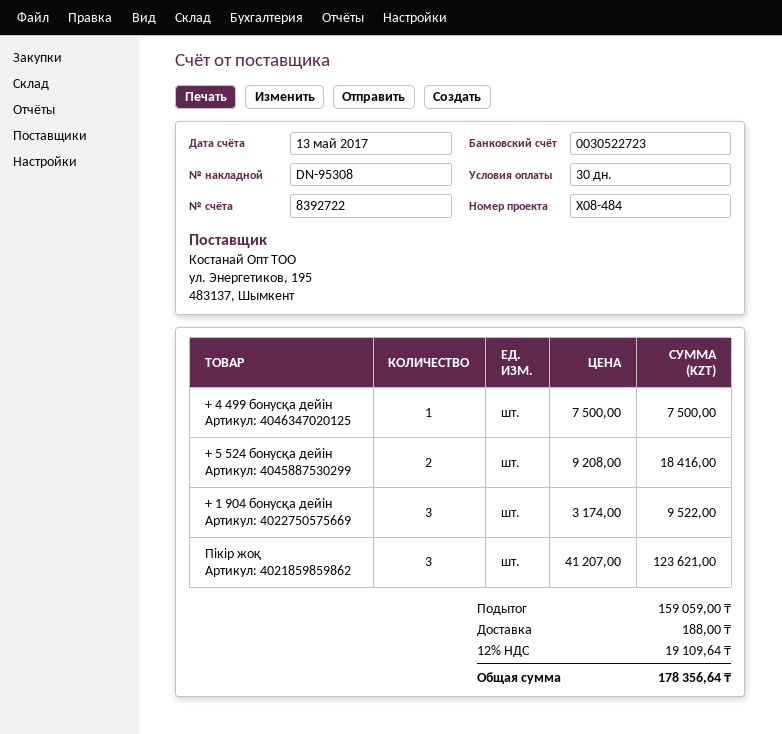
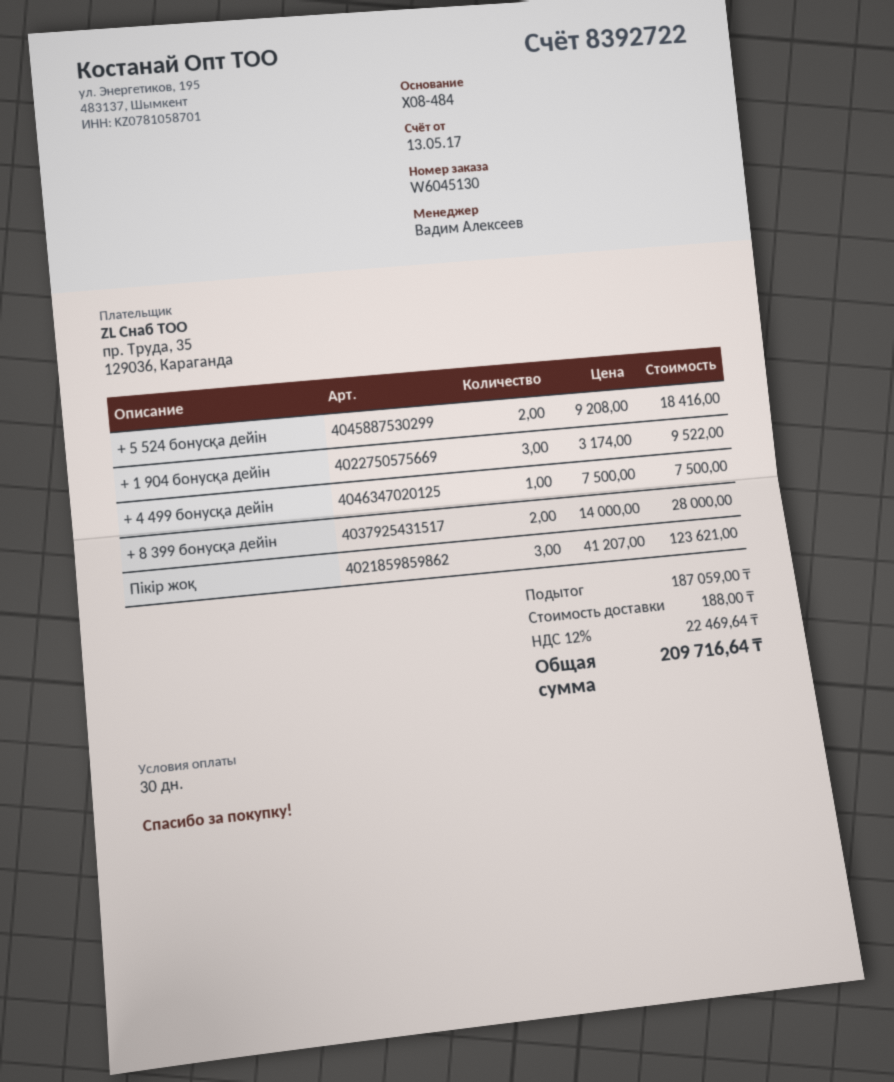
+ 8 399 бонусқа дейін: none -> 2 x 14000.00 = 28000.00
subtotal: 159059.00 -> 187059.00
tax: 12% = 19109.64 -> 12% = 22469.64
total: 178356.64 -> 209716.64

